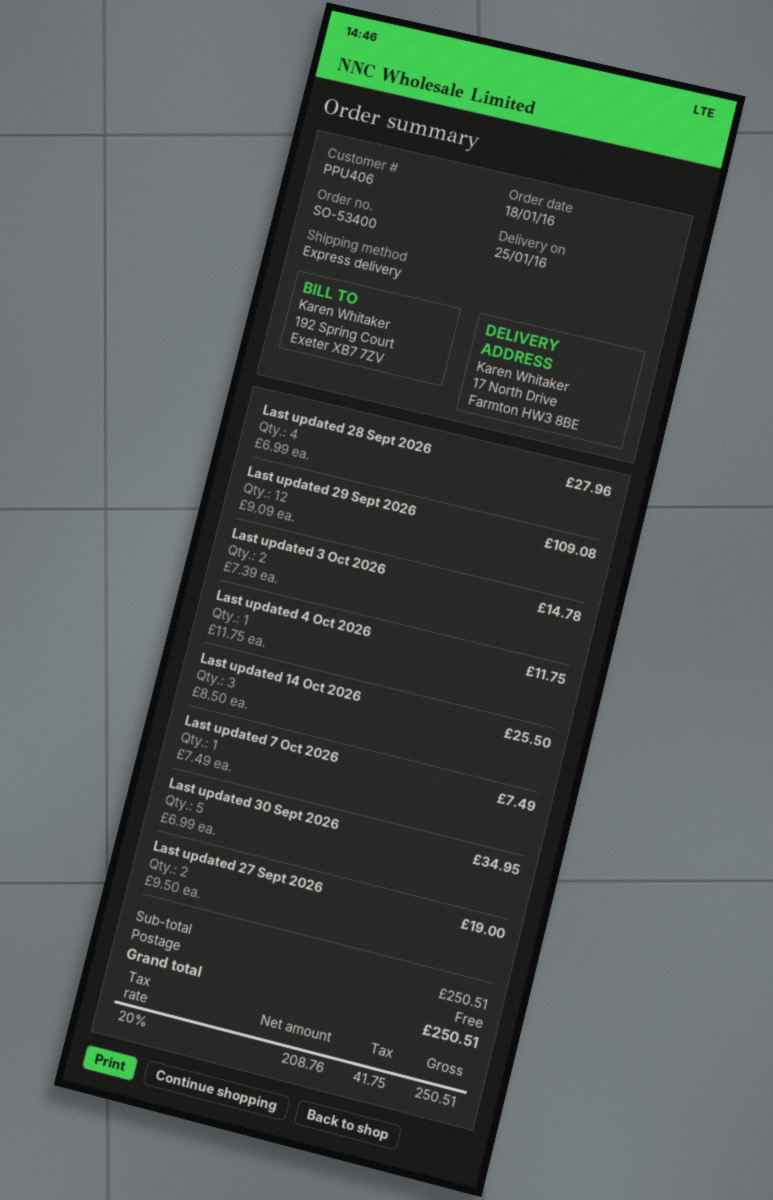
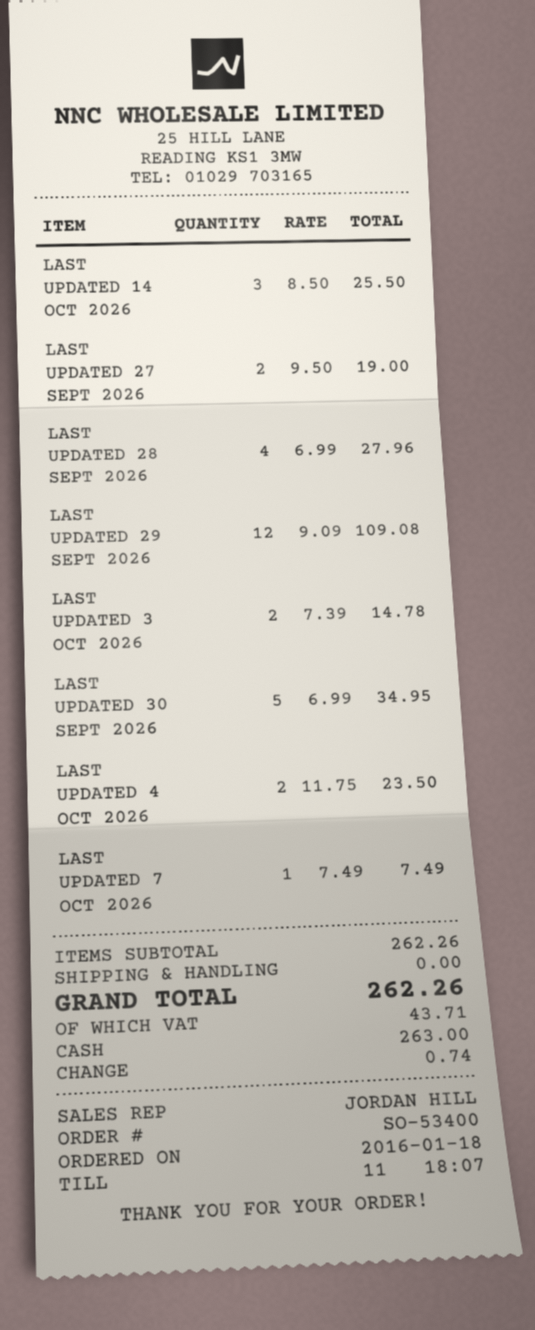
Last updated 4 Oct 2026: 1 x 11.75 = 11.75 -> 2 x 11.75 = 23.50
subtotal: 250.51 -> 262.26
tax: 41.75 -> 43.71
total: 250.51 -> 262.26

